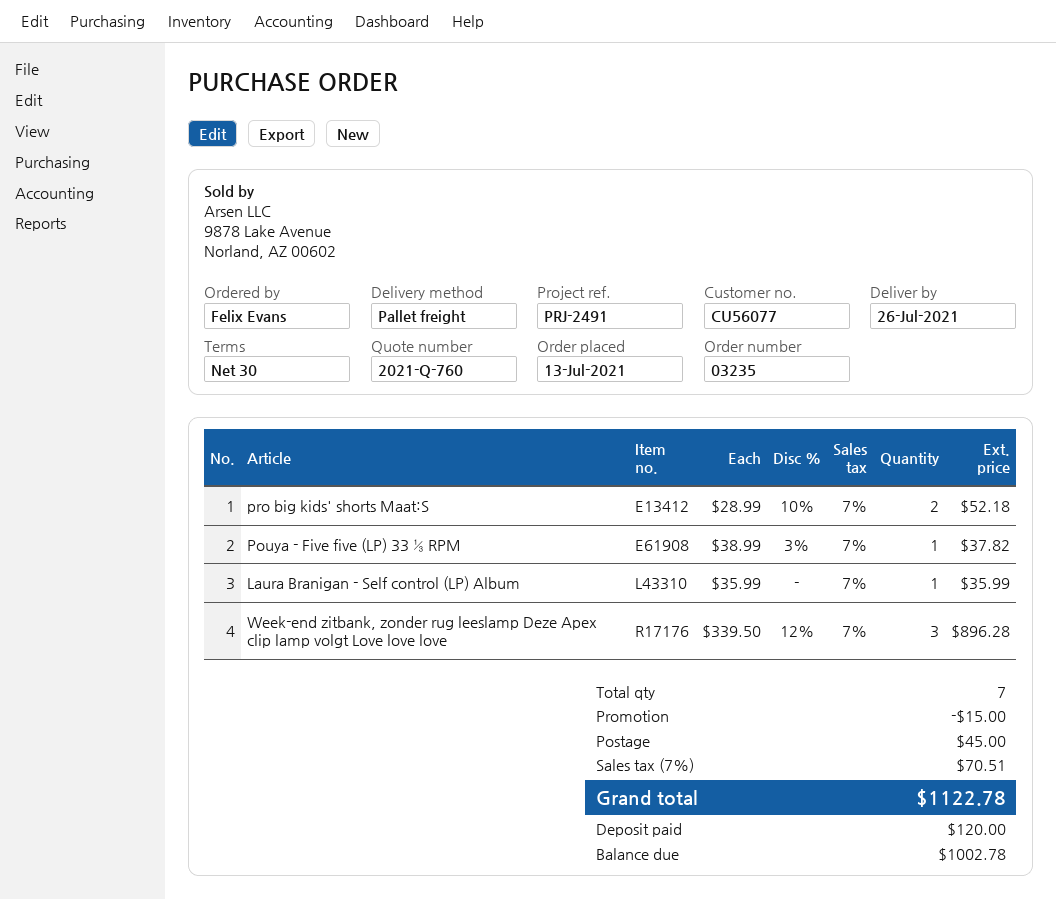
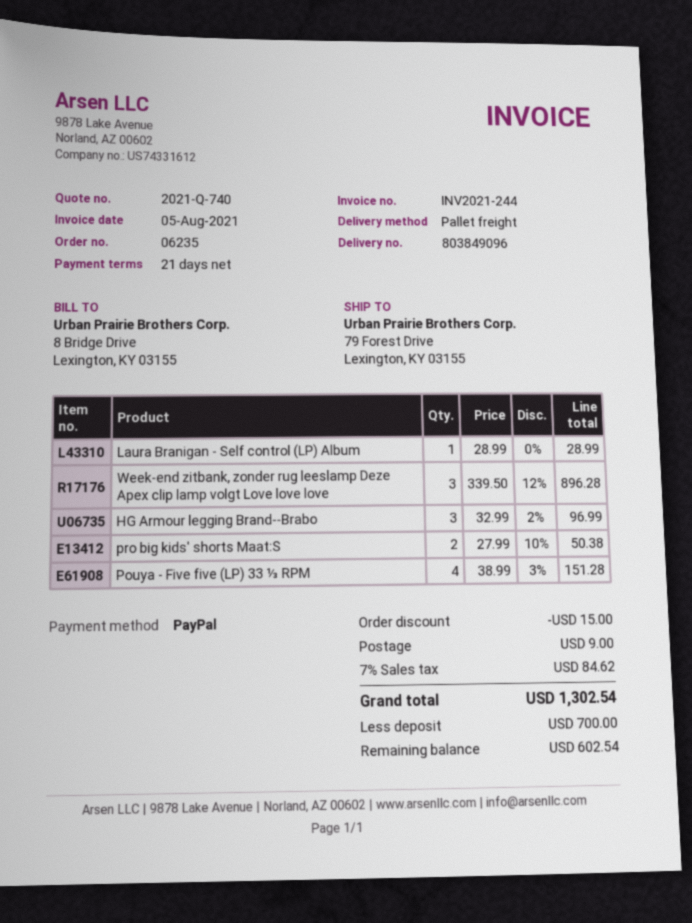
quote number: 2021-Q-760 -> 2021-Q-740
order number: 03235 -> 06235
payment terms: 30 days -> 21 days
pro big kids' shorts Maat:S: 2 x 28.99 - 10% = 52.18 -> 2 x 27.99 - 10% = 50.38
Pouya - Five five (LP) 33 ⅓ RPM: 1 x 38.99 - 3% = 37.82 -> 4 x 38.99 - 3% = 151.28
Laura Branigan - Self control (LP) Album: 1 x 35.99 = 35.99 -> 1 x 28.99 = 28.99
HG Armour legging Brand--Brabo: none -> 3 x 32.99 - 2% = 96.99
shipping: 45.00 -> 9.00
tax: 7% = 70.51 -> 7% = 84.62
total: 1122.78 -> 1302.54
deposit: 120.00 -> 700.00
balance: 1002.78 -> 602.54

